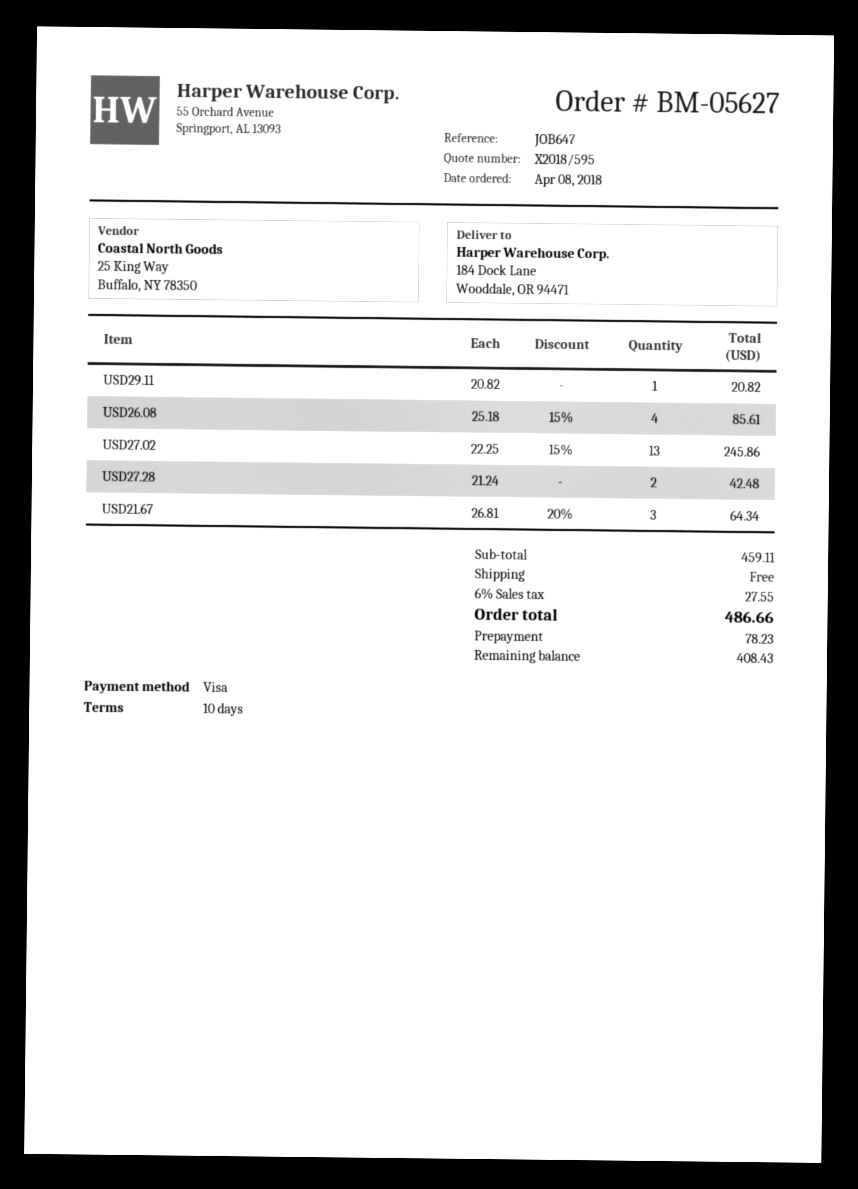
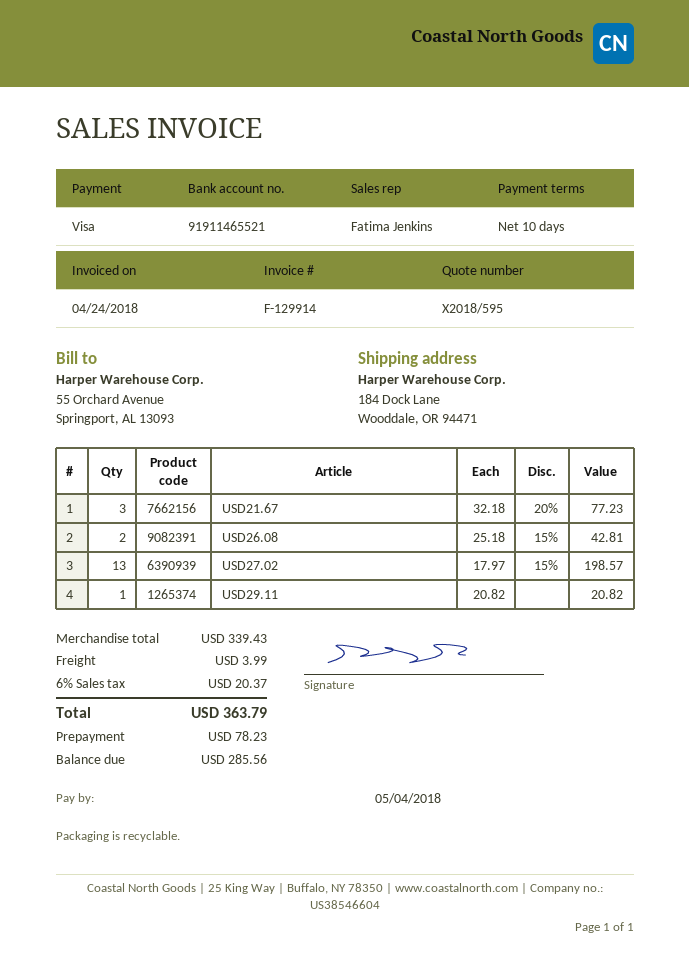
USD26.08: 4 x 25.18 - 15% = 85.61 -> 2 x 25.18 - 15% = 42.81
USD27.02: 13 x 22.25 - 15% = 245.86 -> 13 x 17.97 - 15% = 198.57
USD27.28: 2 x 21.24 = 42.48 -> none
USD21.67: 3 x 26.81 - 20% = 64.34 -> 3 x 32.18 - 20% = 77.23
subtotal: 459.11 -> 339.43
shipping: 0.00 -> 3.99
tax: 6% = 27.55 -> 6% = 20.37
total: 486.66 -> 363.79
balance: 408.43 -> 285.56

